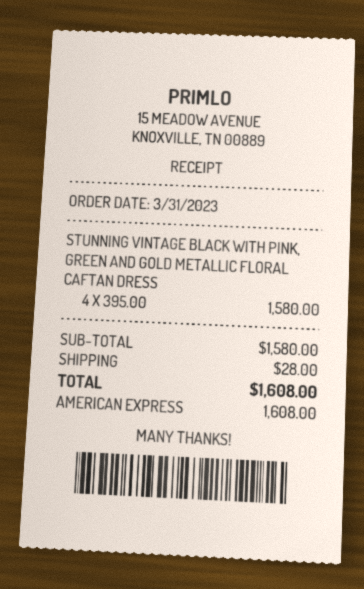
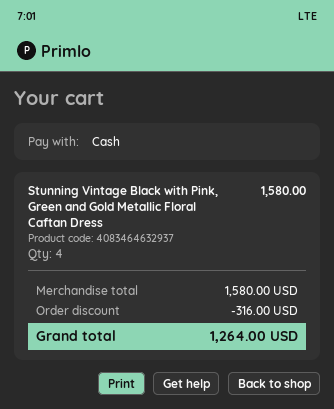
payment method: American Express -> cash
discount: none -> 316.00
shipping: 28.00 -> none
total: 1608.00 -> 1264.00

